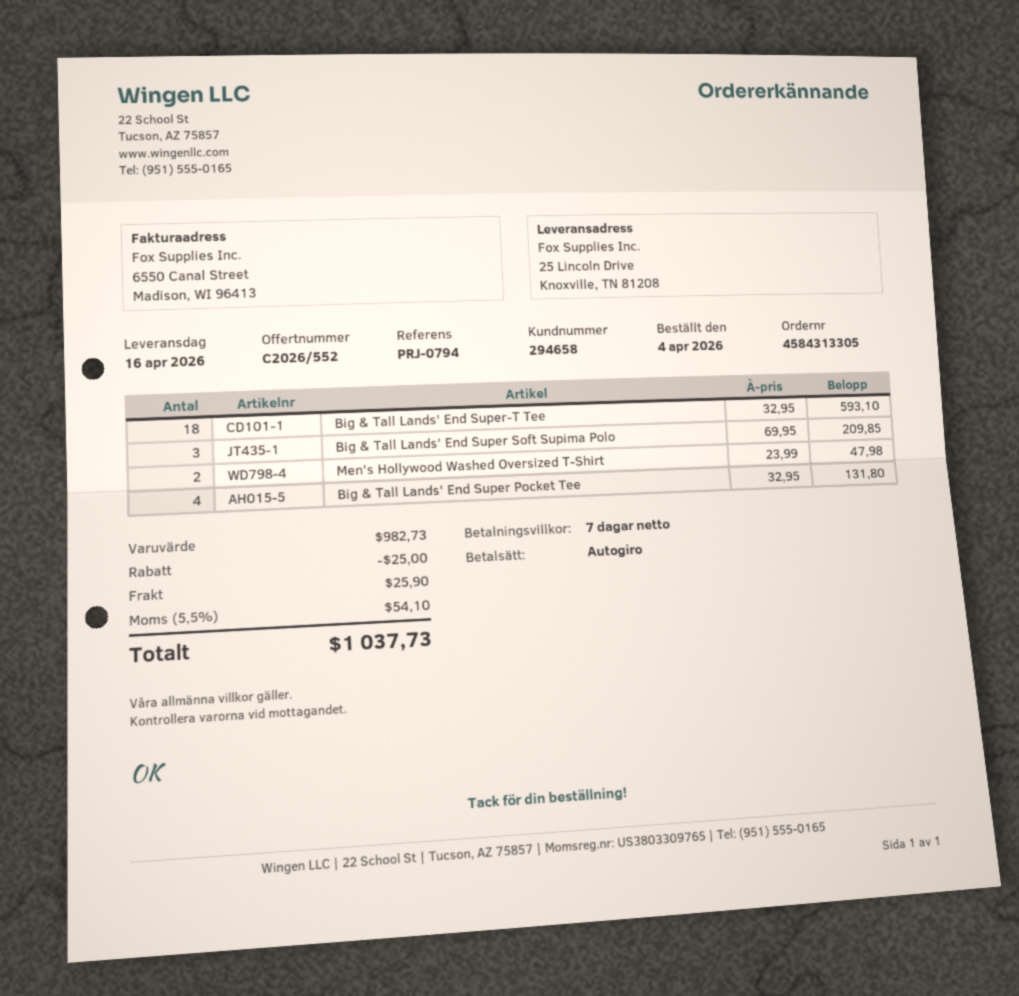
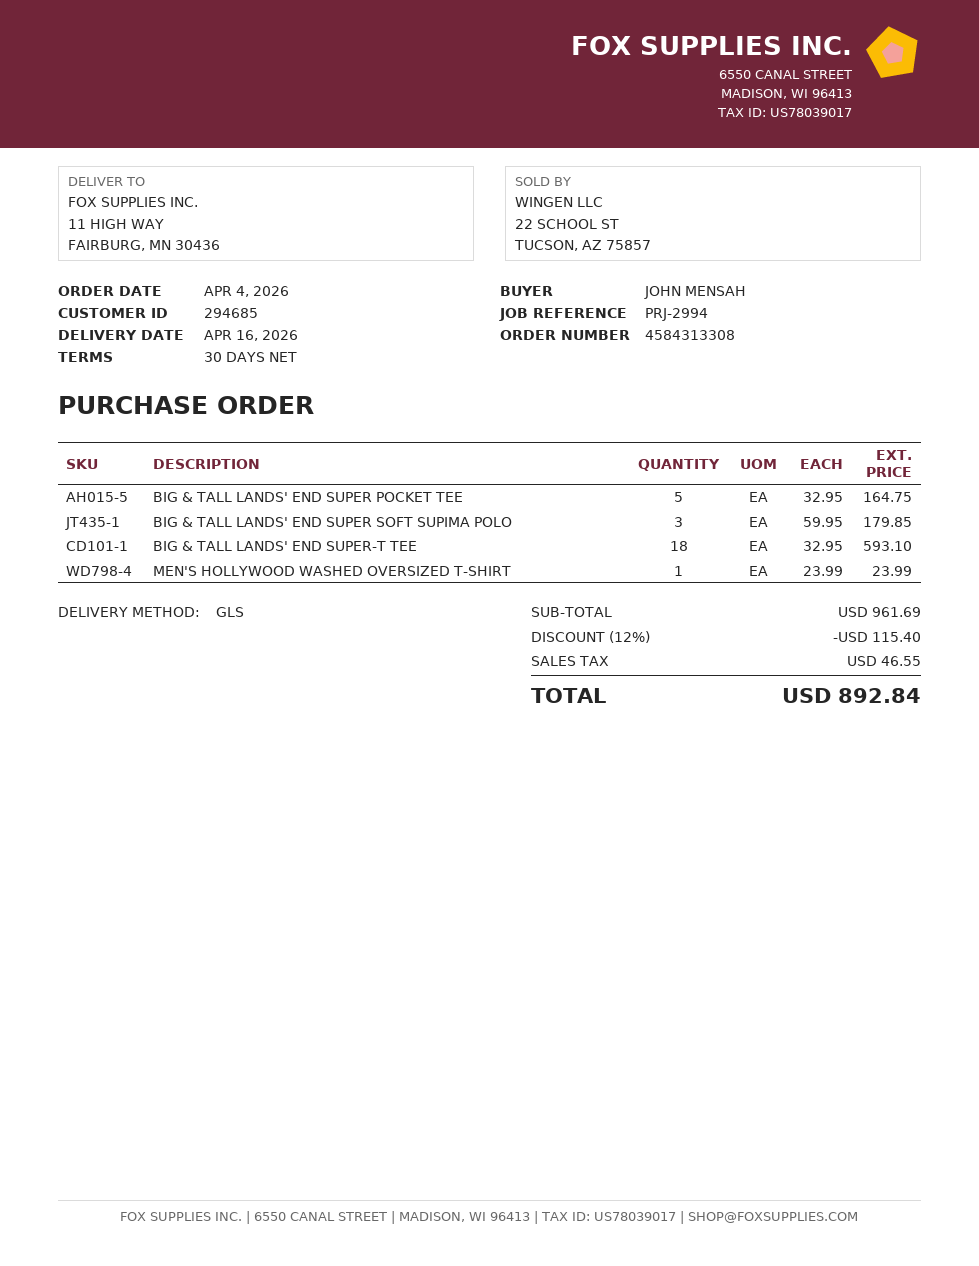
order number: 4584313305 -> 4584313308
payment terms: 7 days -> 30 days
customer number: 294658 -> 294685
reference: PRJ-0794 -> PRJ-2994
ship to: 25 Lincoln Drive, Knoxville, TN 81208 -> 11 HIGH WAY, FAIRBURG, MN 30436
Big & Tall Lands' End Super Soft Supima Polo: 3 x 69.95 = 209.85 -> 3 x 59.95 = 179.85
Men's Hollywood Washed Oversized T-Shirt: 2 x 23.99 = 47.98 -> 1 x 23.99 = 23.99
Big & Tall Lands' End Super Pocket Tee: 4 x 32.95 = 131.80 -> 5 x 32.95 = 164.75
subtotal: 982.73 -> 961.69
discount: 25.00 -> 115.40
shipping: 25.90 -> none
tax: 54.10 -> 46.55
total: 1037.73 -> 892.84

